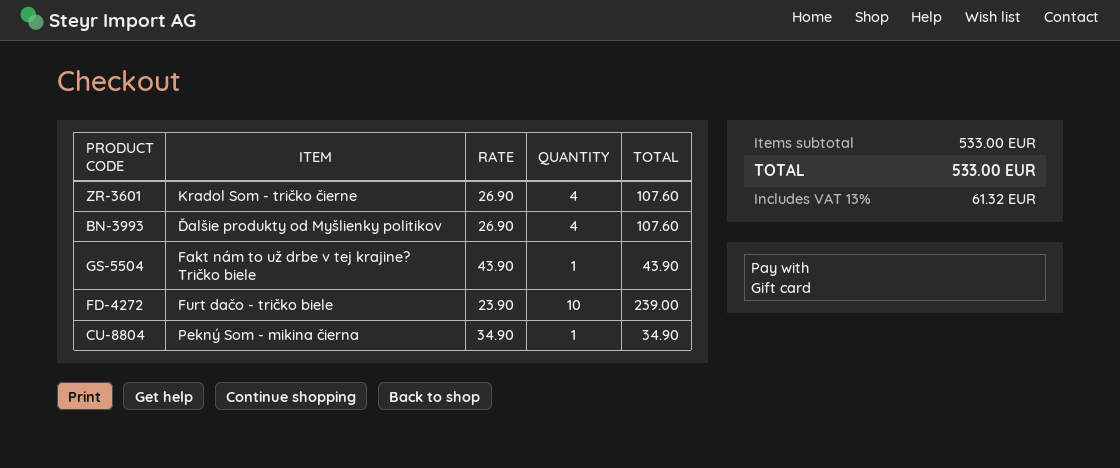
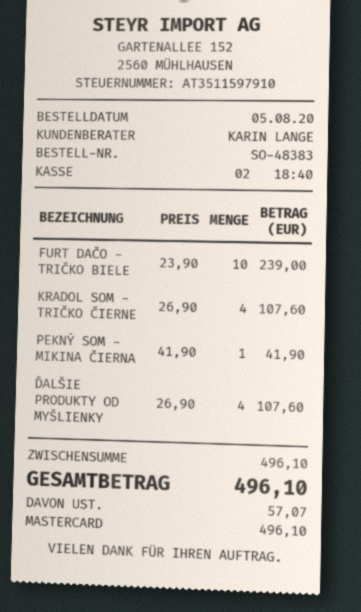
payment method: gift card -> Mastercard
Fakt nám to už drbe v tej krajine? Tričko biele: 1 x 43.90 = 43.90 -> none
Pekný Som - mikina čierna: 1 x 34.90 = 34.90 -> 1 x 41.90 = 41.90
subtotal: 533.00 -> 496.10
tax: 61.32 -> 57.07
total: 533.00 -> 496.10

